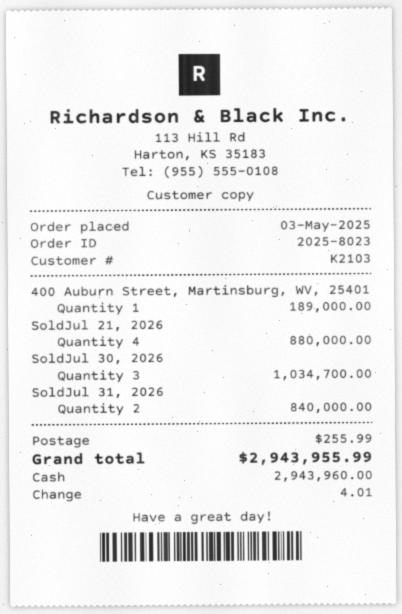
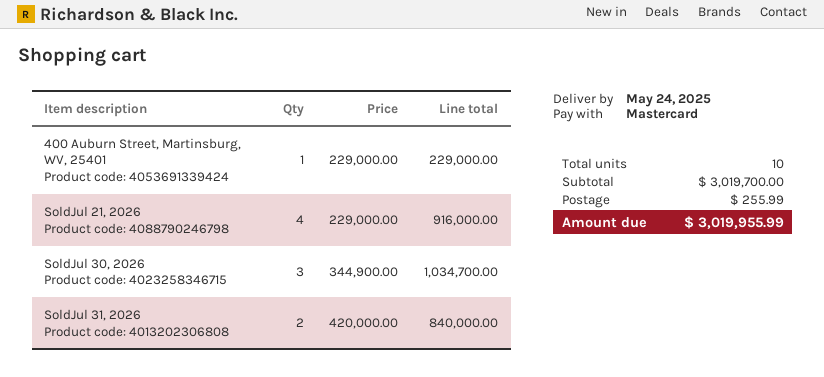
payment method: cash -> Mastercard
400 Auburn Street, Martinsburg, WV, 25401: 1 for 189000.00 -> 1 for 229000.00
SoldJul 21, 2026: 4 for 880000.00 -> 4 for 916000.00
total: 2943955.99 -> 3019955.99

